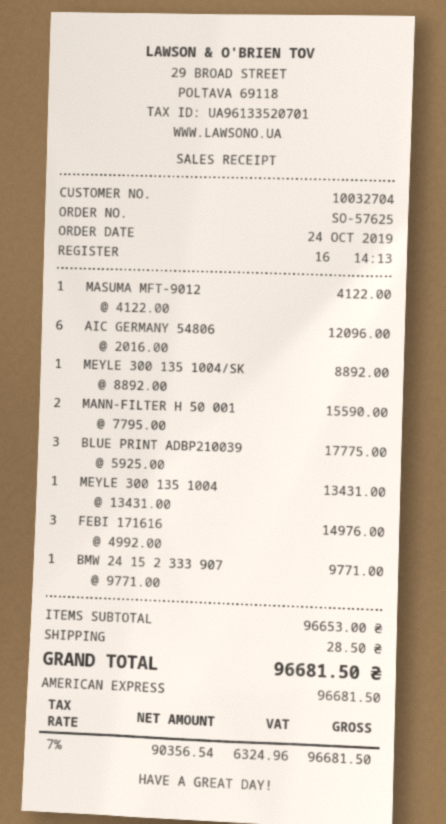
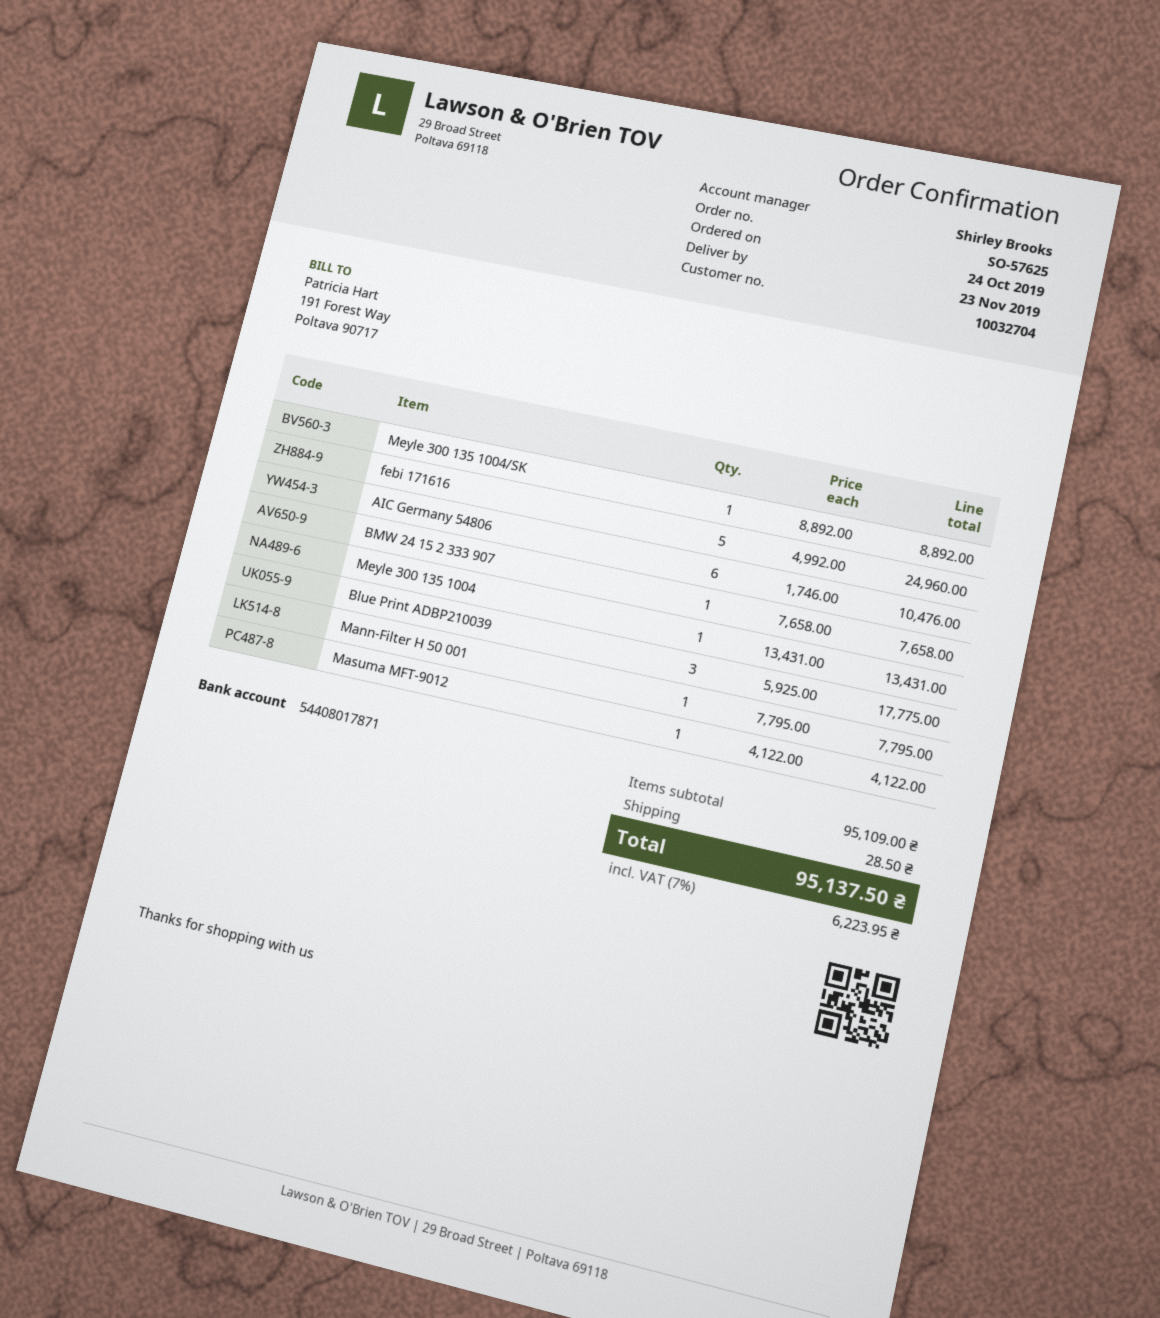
AIC GERMANY 54806: 6 x 2016.00 = 12096.00 -> 6 x 1746.00 = 10476.00
MANN-FILTER H 50 001: 2 x 7795.00 = 15590.00 -> 1 x 7795.00 = 7795.00
FEBI 171616: 3 x 4992.00 = 14976.00 -> 5 x 4992.00 = 24960.00
BMW 24 15 2 333 907: 1 x 9771.00 = 9771.00 -> 1 x 7658.00 = 7658.00
subtotal: 96653.00 -> 95109.00
tax: 7% = 6324.96 -> 7% = 6223.95
total: 96681.50 -> 95137.50

